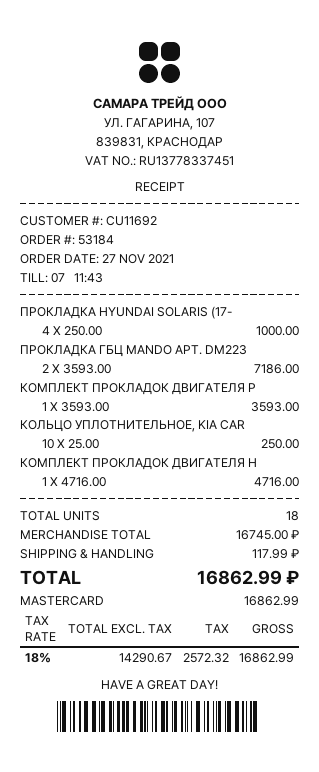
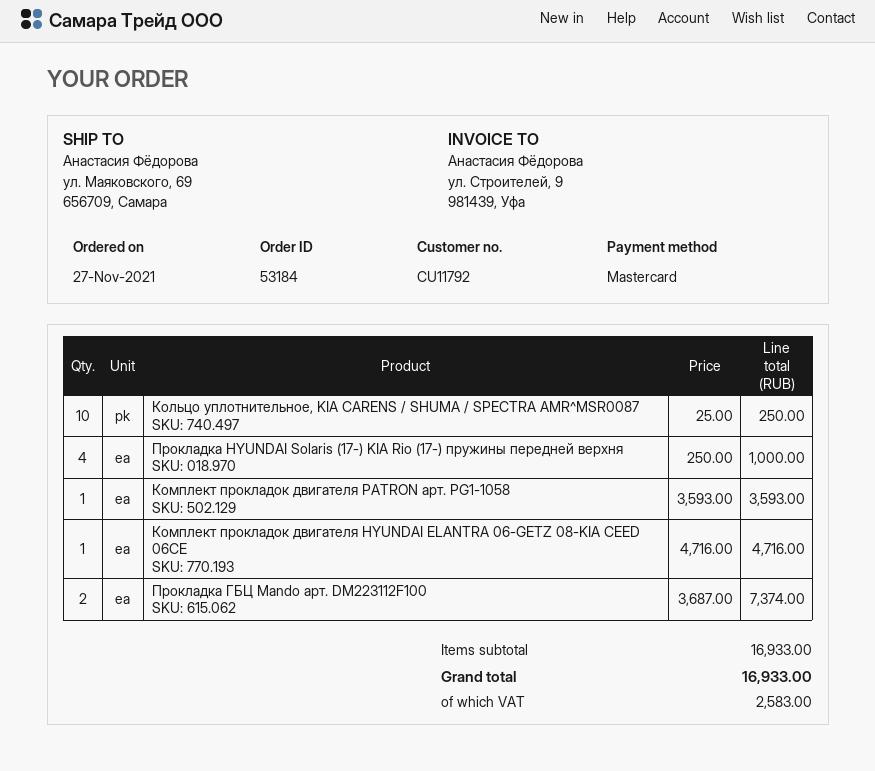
customer number: CU11692 -> CU11792
ПРОКЛАДКА ГБЦ MANDO АРТ. DM223: 2 x 3593.00 = 7186.00 -> 2 x 3687.00 = 7374.00
subtotal: 16745.00 -> 16933.00
shipping: 117.99 -> none
tax: 2572.32 -> 2583.00
total: 16862.99 -> 16933.00

